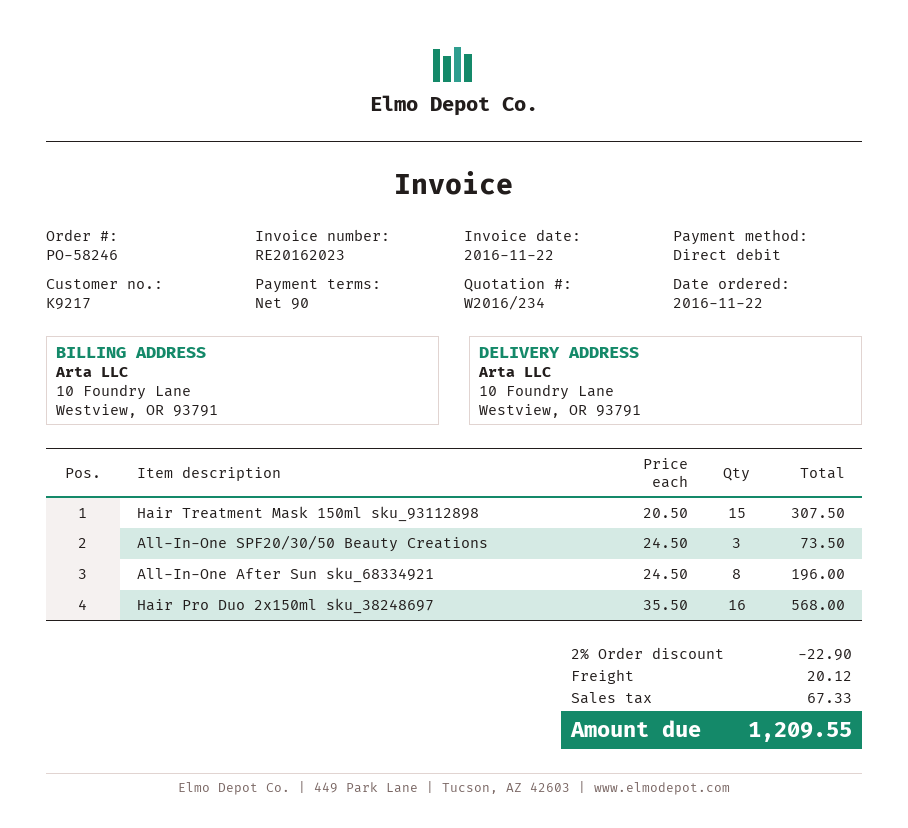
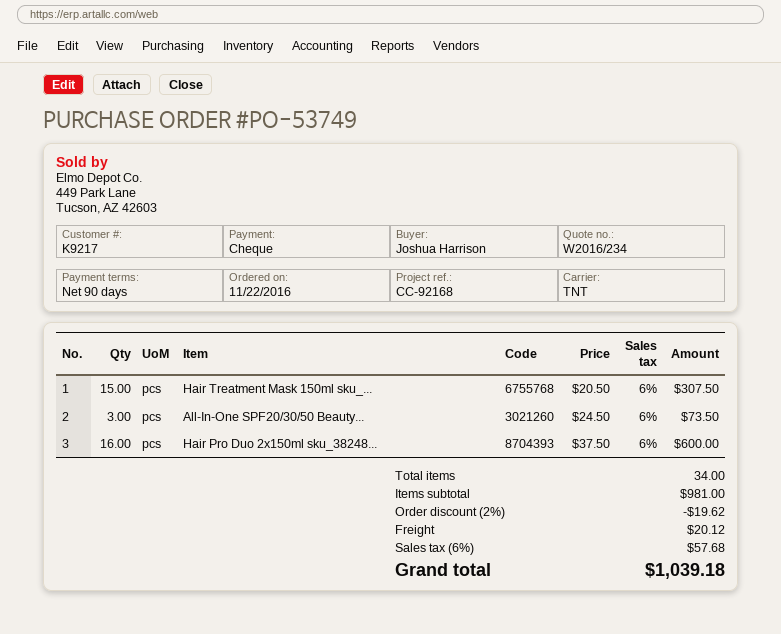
order number: PO-58246 -> PO-53749
payment method: direct debit -> cheque
All-In-One After Sun sku_68334921: 8 x 24.50 = 196.00 -> none
Hair Pro Duo 2x150ml sku_38248697: 16 x 35.50 = 568.00 -> 16 x 37.50 = 600.00
discount: 2% = 22.90 -> 2% = 19.62
tax: 67.33 -> 57.68
total: 1209.55 -> 1039.18

